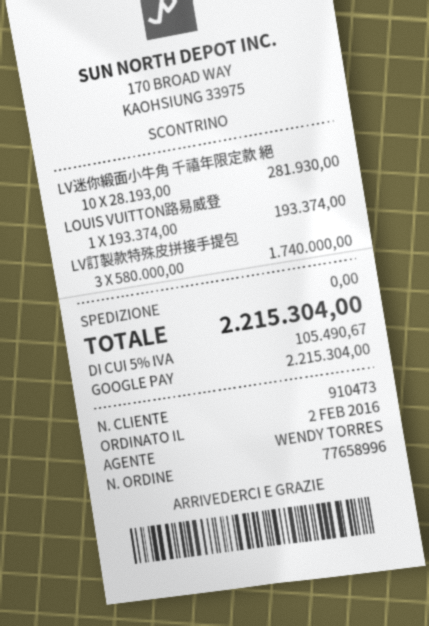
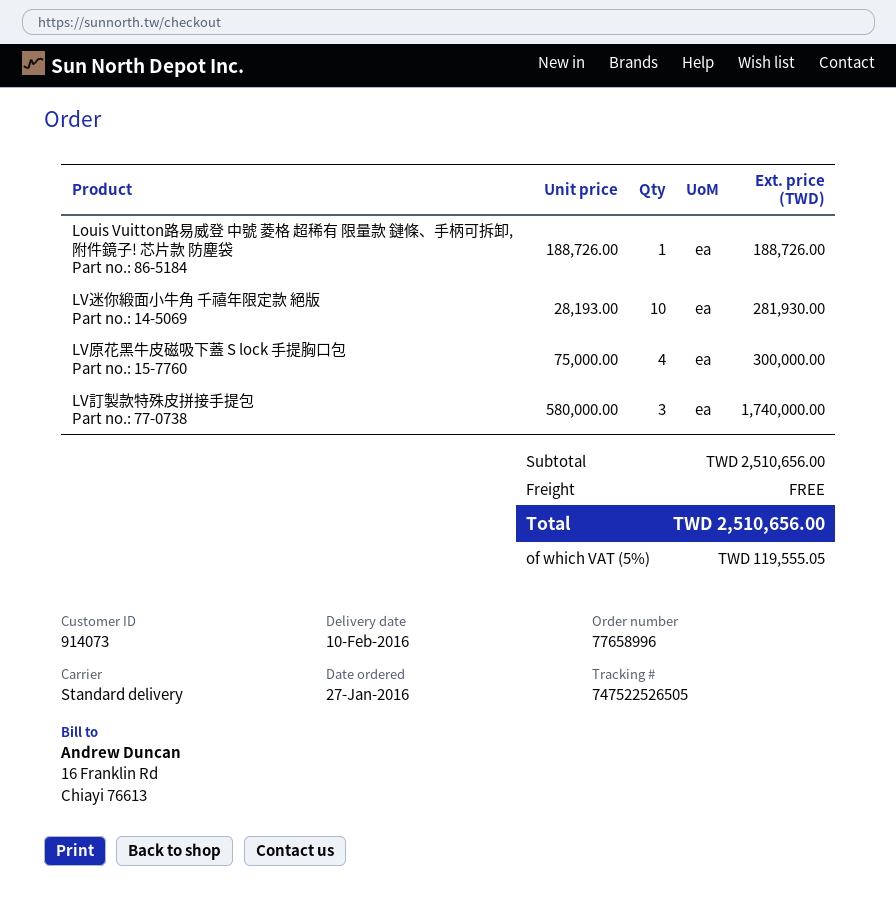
order date: 2016-02-02 -> 2016-01-27
customer number: 910473 -> 914073
LOUIS VUITTON路易威登: 1 x 193374.00 = 193374.00 -> 1 x 188726.00 = 188726.00
LV原花黑牛皮磁吸下蓋 S lock 手提胸口包: none -> 4 x 75000.00 = 300000.00
tax: 5% = 105490.67 -> 5% = 119555.05
total: 2215304.00 -> 2510656.00

